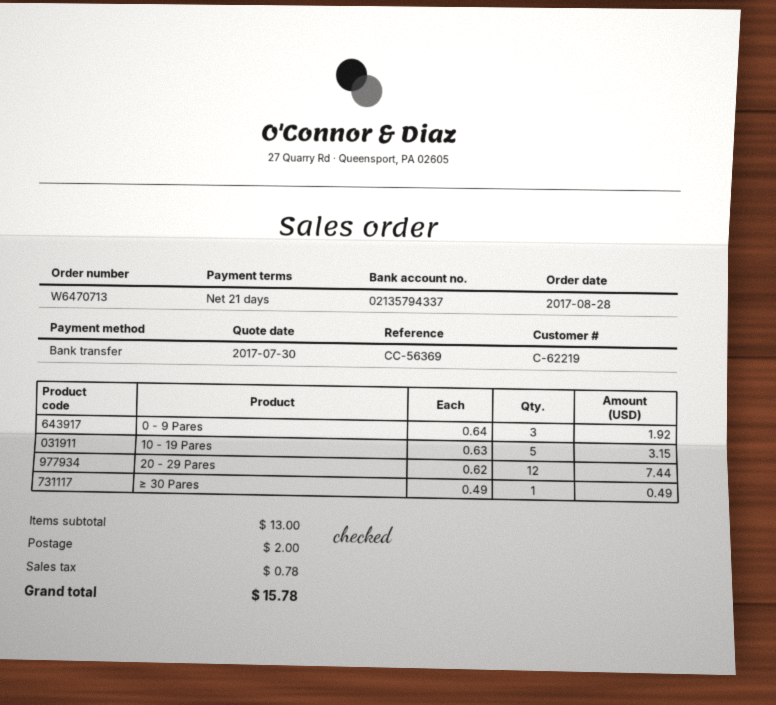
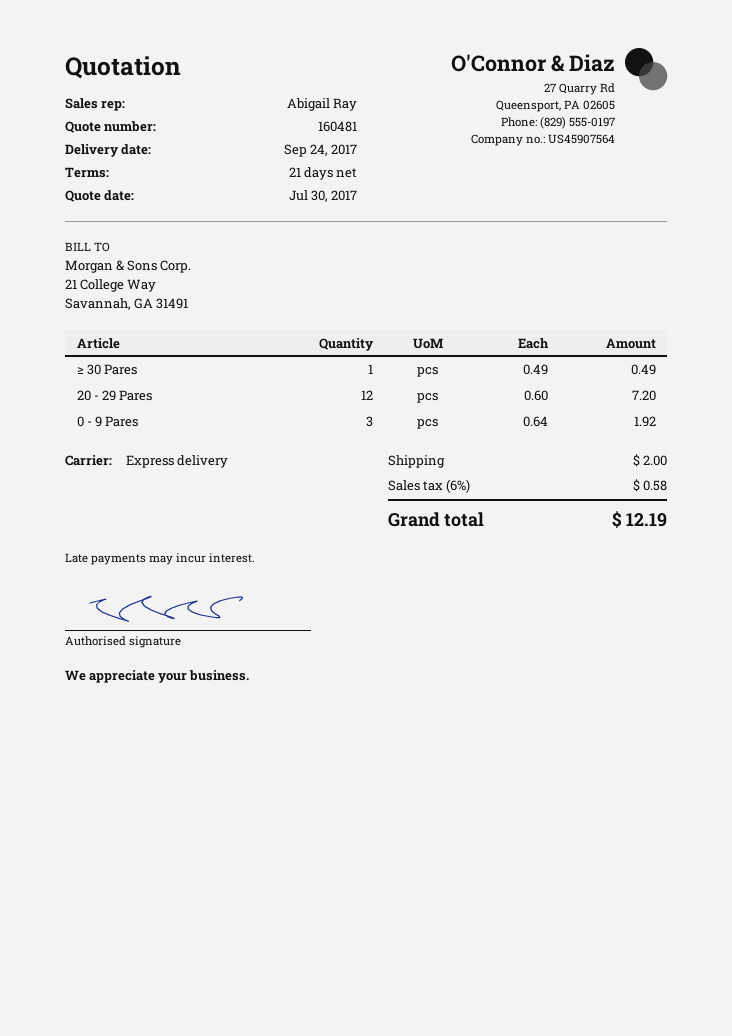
10 - 19 Pares: 5 x 0.63 = 3.15 -> none
20 - 29 Pares: 12 x 0.62 = 7.44 -> 12 x 0.60 = 7.20
tax: 0.78 -> 0.58
total: 15.78 -> 12.19

